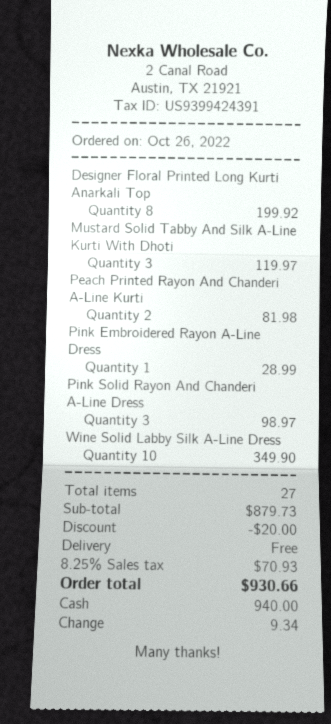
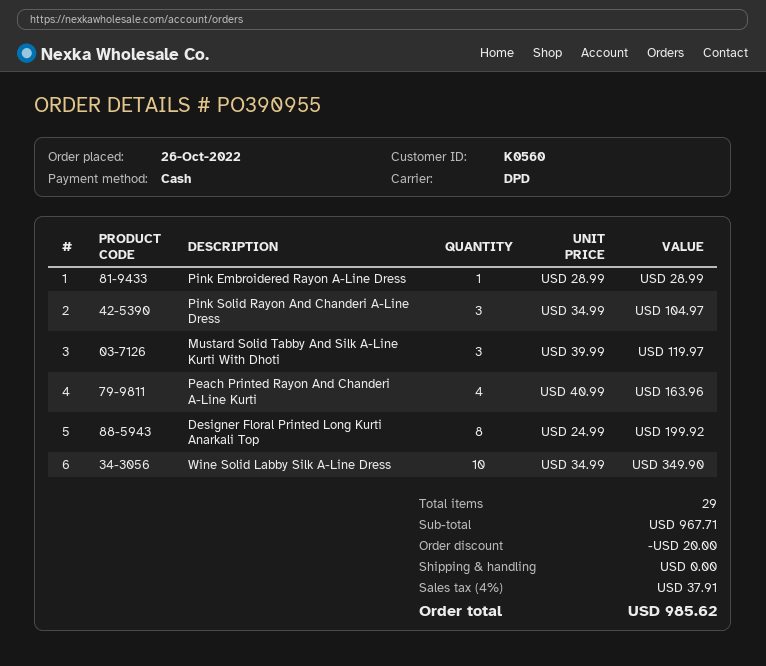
Peach Printed Rayon And Chanderi A-Line Kurti: 2 for 81.98 -> 4 for 163.96
Pink Solid Rayon And Chanderi A-Line Dress: 3 for 98.97 -> 3 for 104.97
total quantity: 27 -> 29
subtotal: 879.73 -> 967.71
tax: 8.25% = 70.93 -> 4% = 37.91
total: 930.66 -> 985.62

